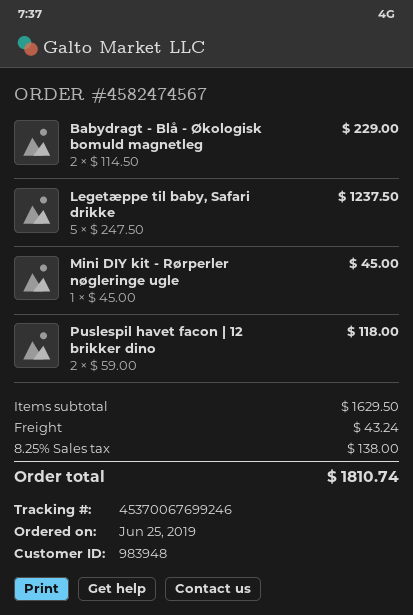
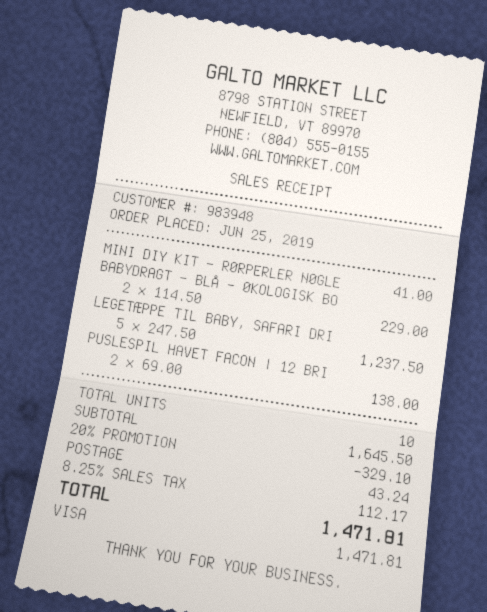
Mini DIY kit - Rørperler nøgleringe ugle: 1 x 45.00 = 45.00 -> 1 x 41.00 = 41.00
Puslespil havet facon | 12 brikker dino: 2 x 59.00 = 118.00 -> 2 x 69.00 = 138.00
subtotal: 1629.50 -> 1645.50
discount: none -> 20% = 329.10
tax: 8.25% = 138.00 -> 8.25% = 112.17
total: 1810.74 -> 1471.81

